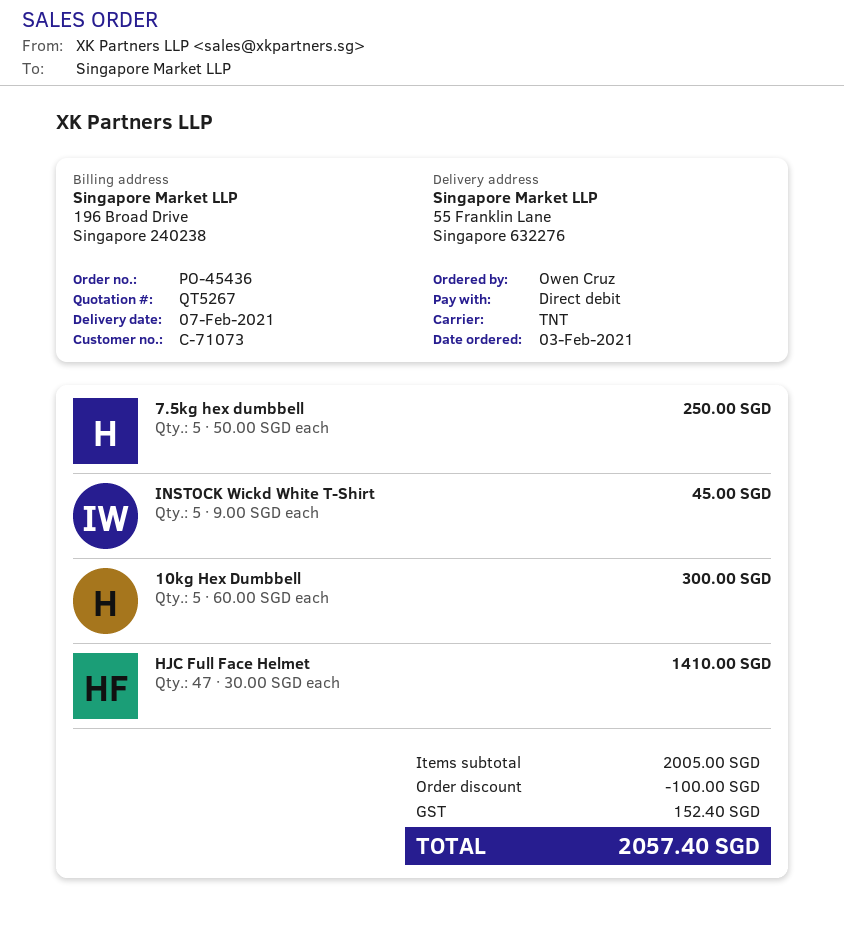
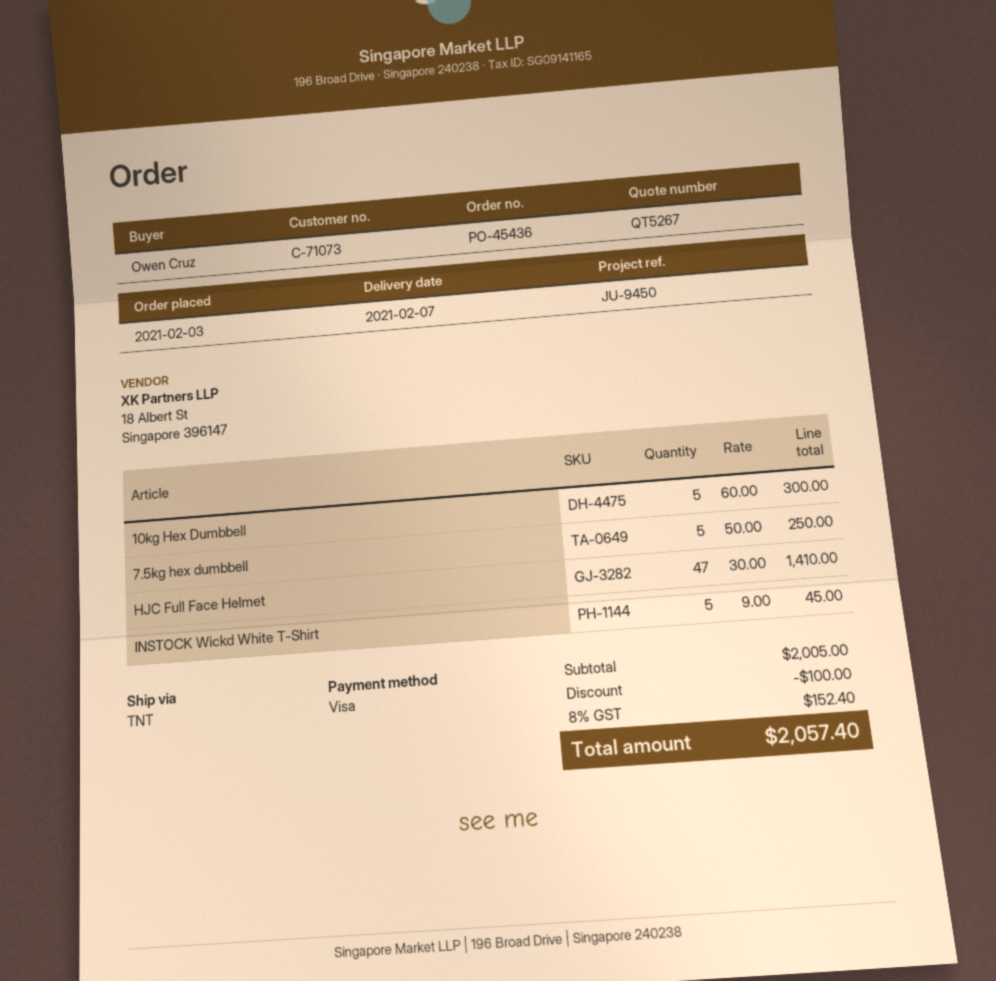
payment method: direct debit -> Visa

